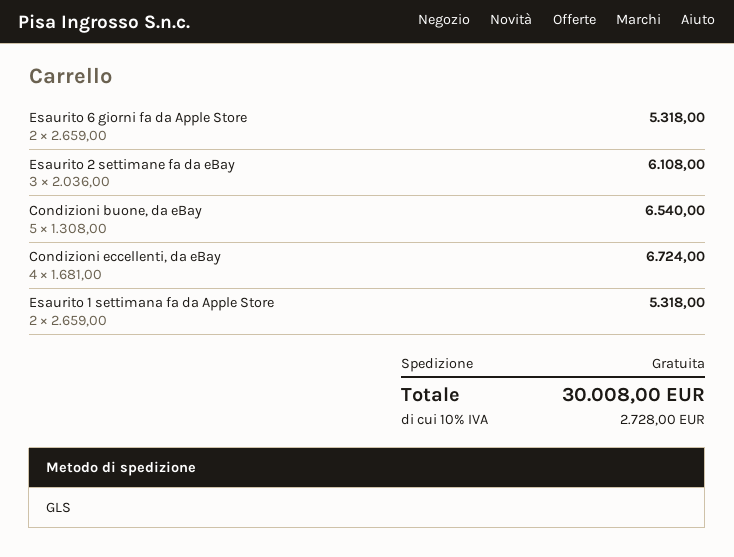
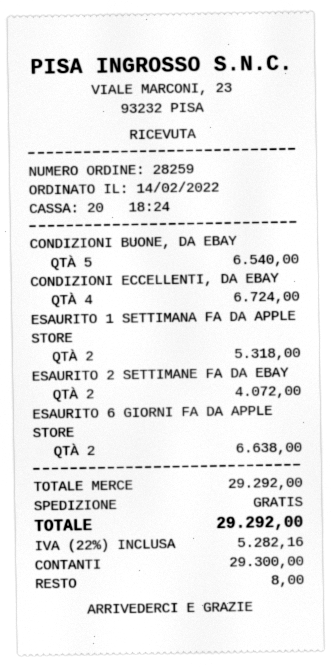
Esaurito 6 giorni fa da Apple Store: 2 for 5318.00 -> 2 for 6638.00
Esaurito 2 settimane fa da eBay: 3 for 6108.00 -> 2 for 4072.00
tax: 10% = 2728.00 -> 22% = 5282.16
total: 30008.00 -> 29292.00

